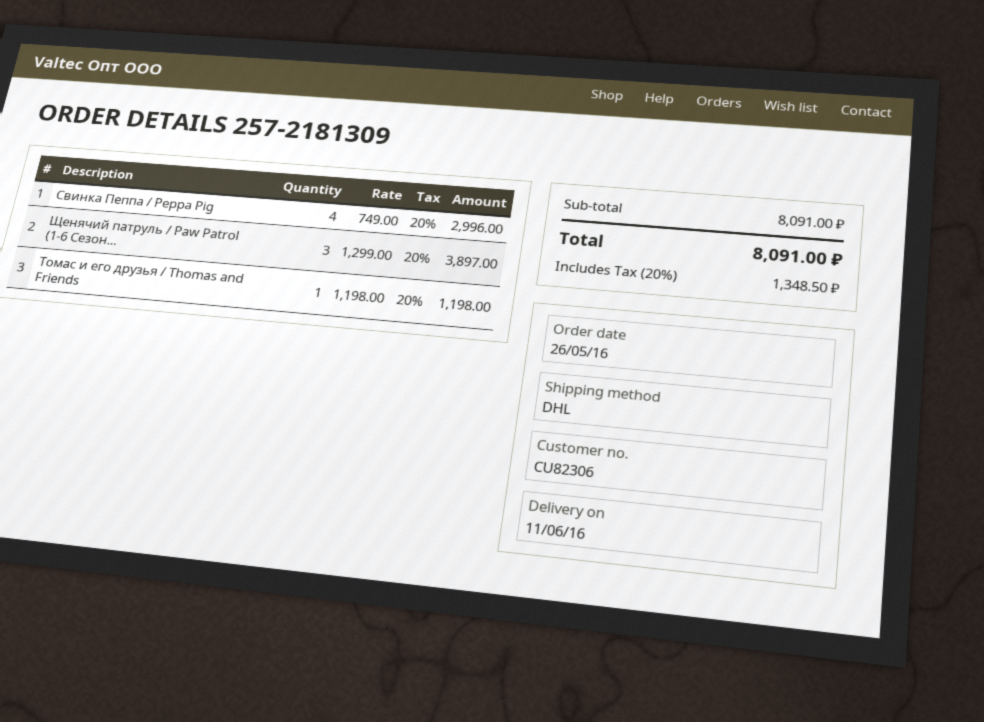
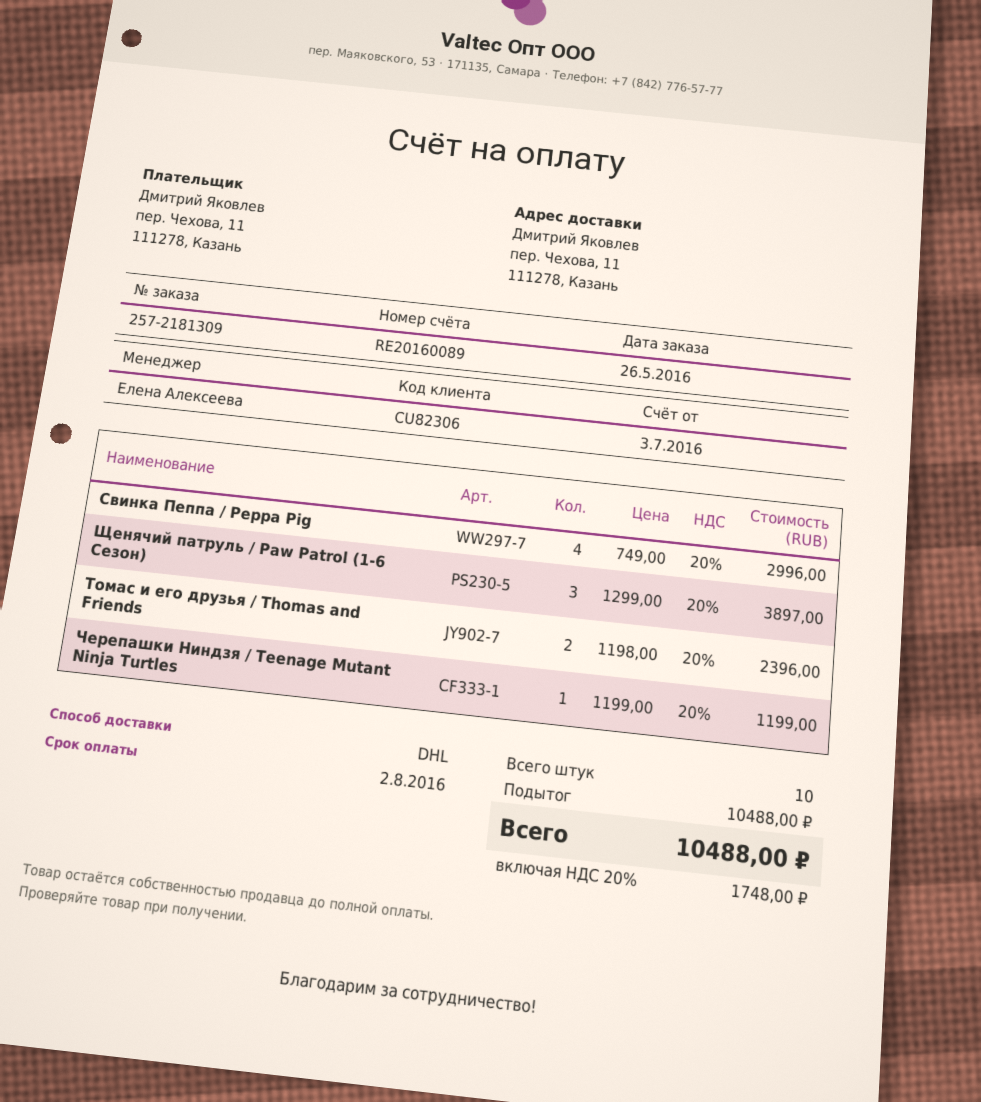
Томас и его друзья / Thomas and Friends: 1 x 1198.00 = 1198.00 -> 2 x 1198.00 = 2396.00
Черепашки Ниндзя / Teenage Mutant Ninja Turtles: none -> 1 x 1199.00 = 1199.00
subtotal: 8091.00 -> 10488.00
tax: 20% = 1348.50 -> 20% = 1748.00
total: 8091.00 -> 10488.00

